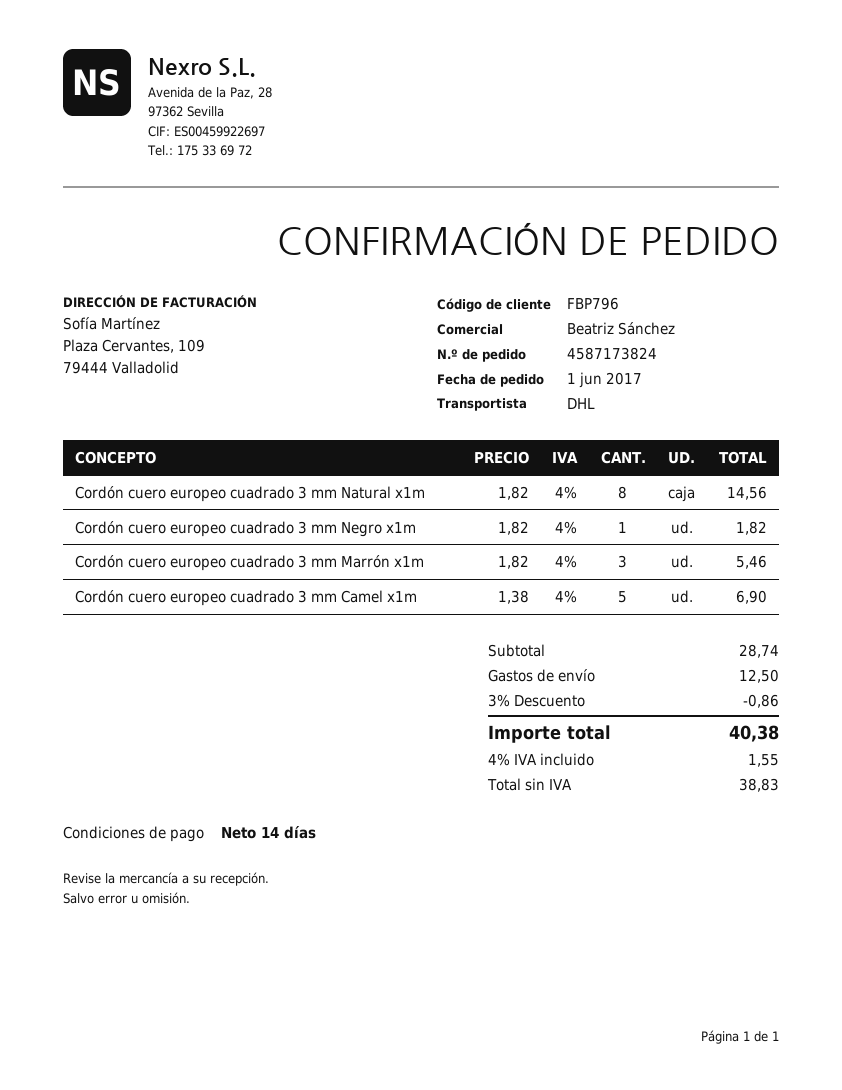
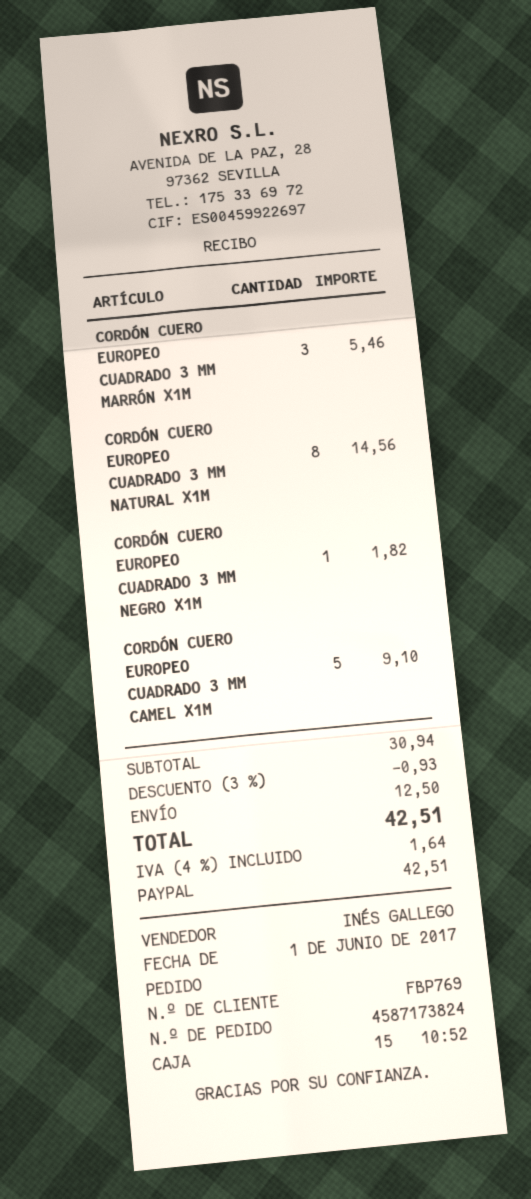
customer number: FBP796 -> FBP769
sales rep: Beatriz Sánchez -> INÉS GALLEGO
Cordón cuero europeo cuadrado 3 mm Camel x1m: 5 for 6.90 -> 5 for 9.10
subtotal: 28.74 -> 30.94
discount: 3% = 0.86 -> 3% = 0.93
tax: 4% = 1.55 -> 4% = 1.64
total: 40.38 -> 42.51

